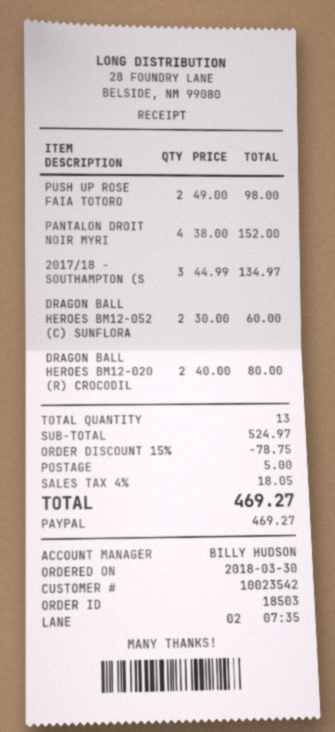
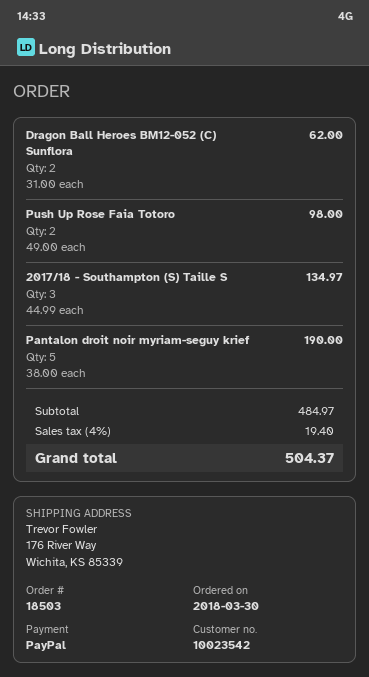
PANTALON DROIT NOIR MYRI: 4 x 38.00 = 152.00 -> 5 x 38.00 = 190.00
DRAGON BALL HEROES BM12-052 (C) SUNFLORA: 2 x 30.00 = 60.00 -> 2 x 31.00 = 62.00
DRAGON BALL HEROES BM12-020 (R) CROCODIL: 2 x 40.00 = 80.00 -> none
subtotal: 524.97 -> 484.97
discount: 15% = 78.75 -> none
shipping: 5.00 -> none
tax: 4% = 18.05 -> 4% = 19.40
total: 469.27 -> 504.37

